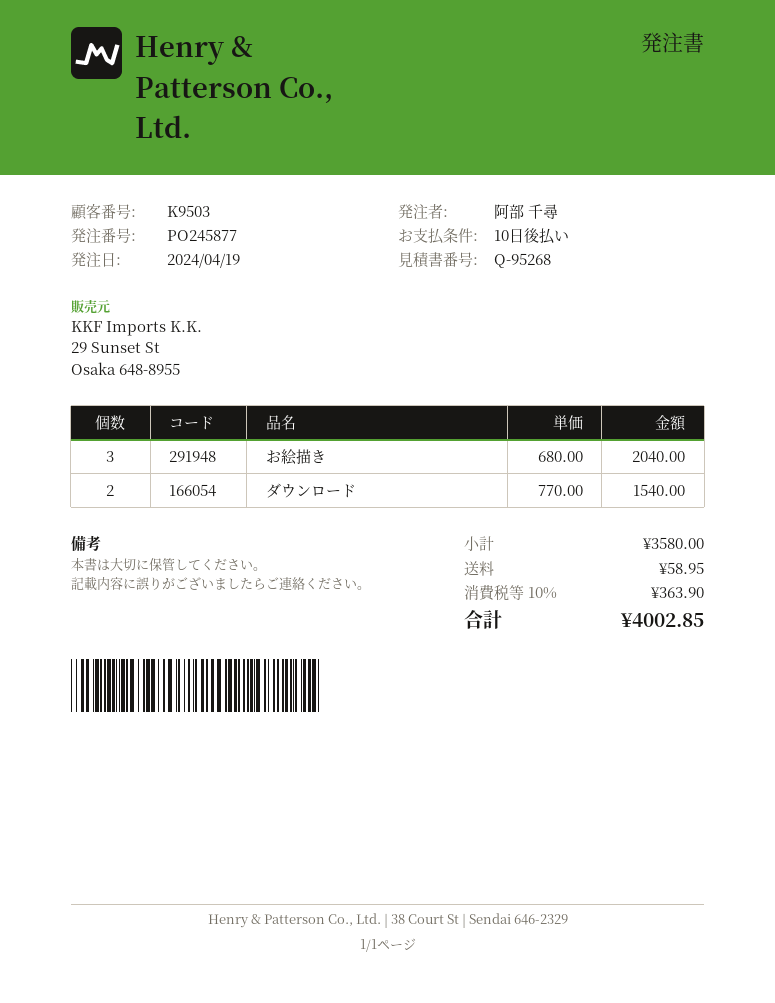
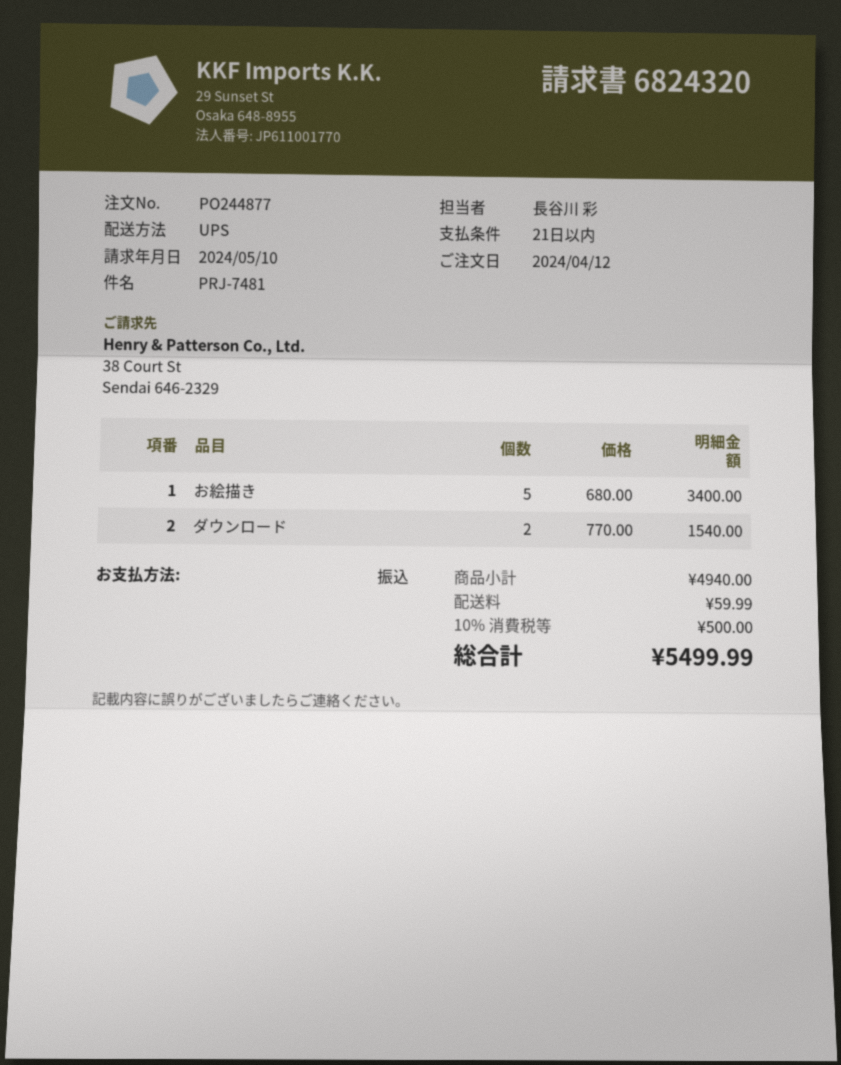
order number: PO245877 -> PO244877
order date: 2024-04-19 -> 2024-04-12
payment terms: 10 days -> 21 days
お絵描き: 3 x 680.00 = 2040.00 -> 5 x 680.00 = 3400.00
subtotal: 3580.00 -> 4940.00
shipping: 58.95 -> 59.99
tax: 10% = 363.90 -> 10% = 500.00
total: 4002.85 -> 5499.99

